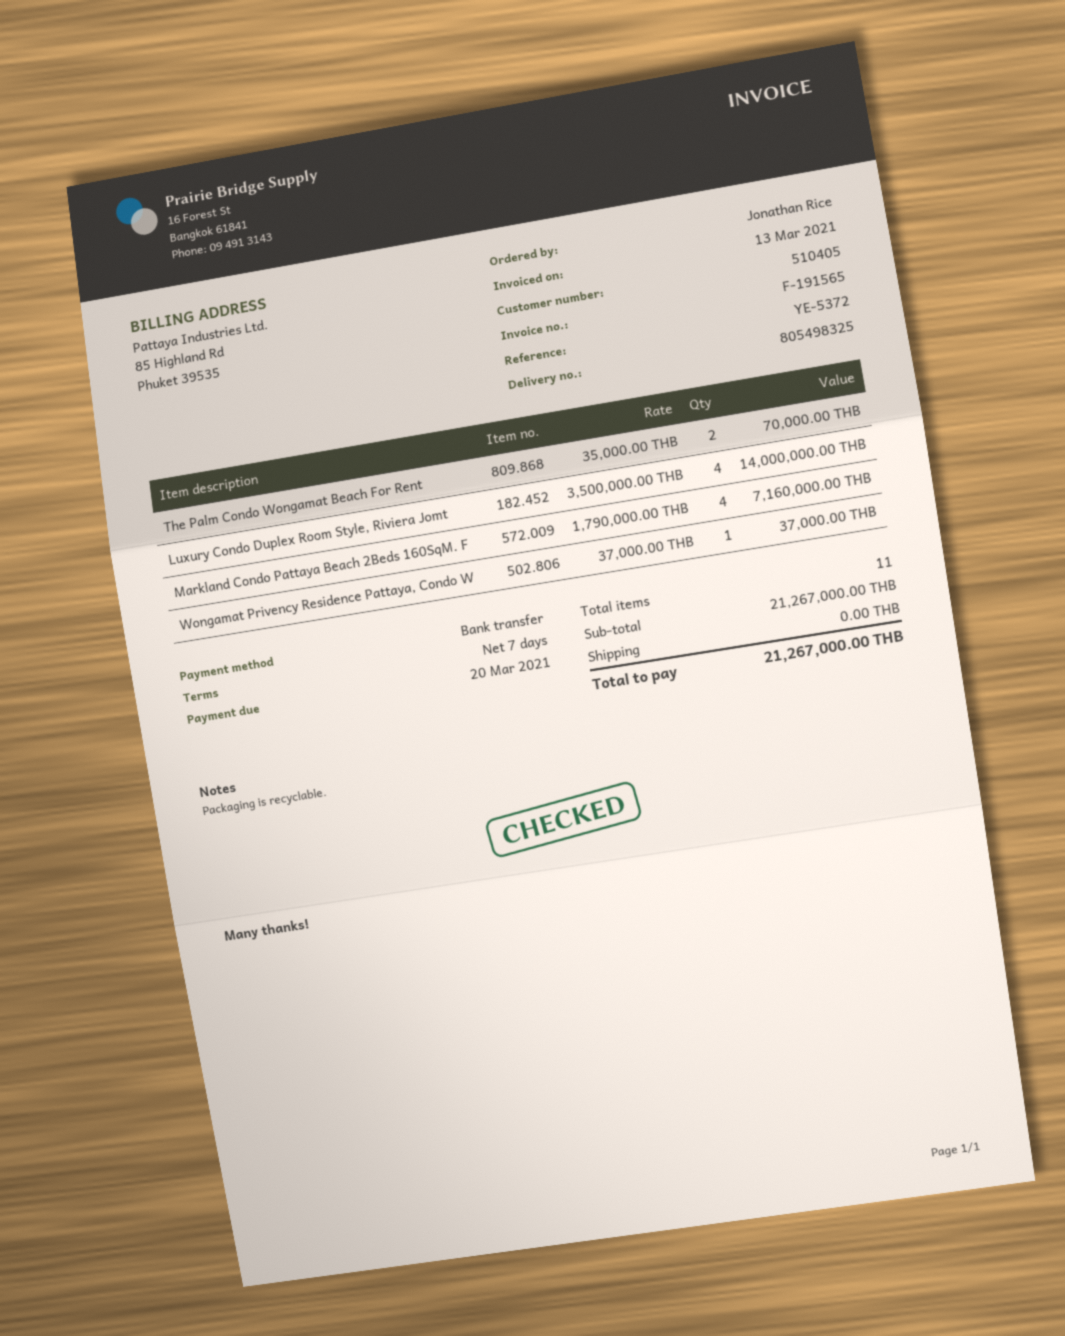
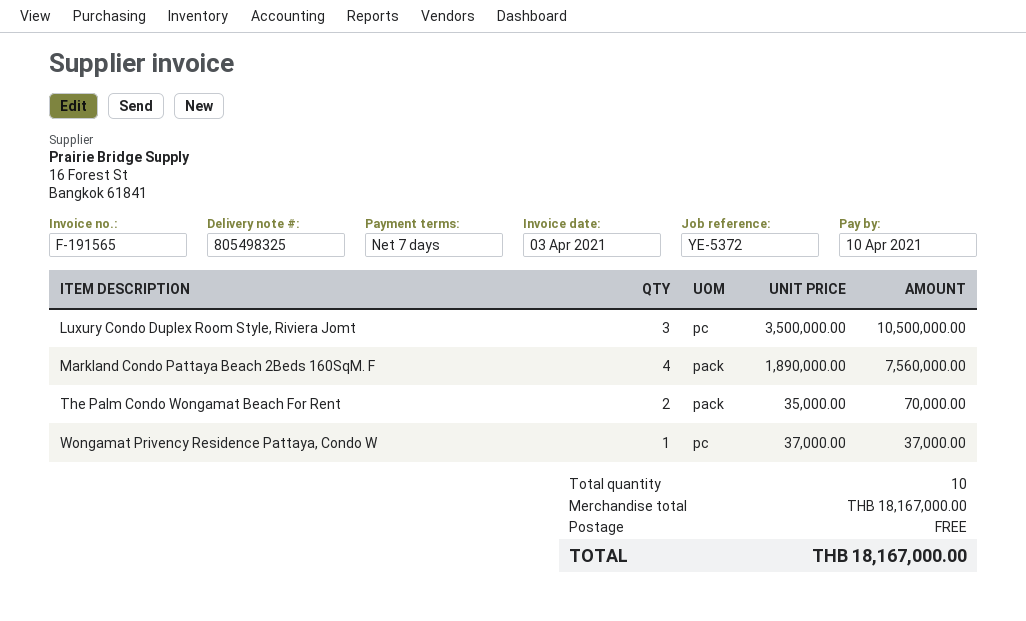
invoice date: 2021-03-13 -> 2021-04-03
due date: 2021-03-20 -> 2021-04-10
Luxury Condo Duplex Room Style, Riviera Jomt: 4 x 3500000.00 = 14000000.00 -> 3 x 3500000.00 = 10500000.00
Markland Condo Pattaya Beach 2Beds 160SqM. F: 4 x 1790000.00 = 7160000.00 -> 4 x 1890000.00 = 7560000.00
total quantity: 11 -> 10
subtotal: 21267000.00 -> 18167000.00
total: 21267000.00 -> 18167000.00

